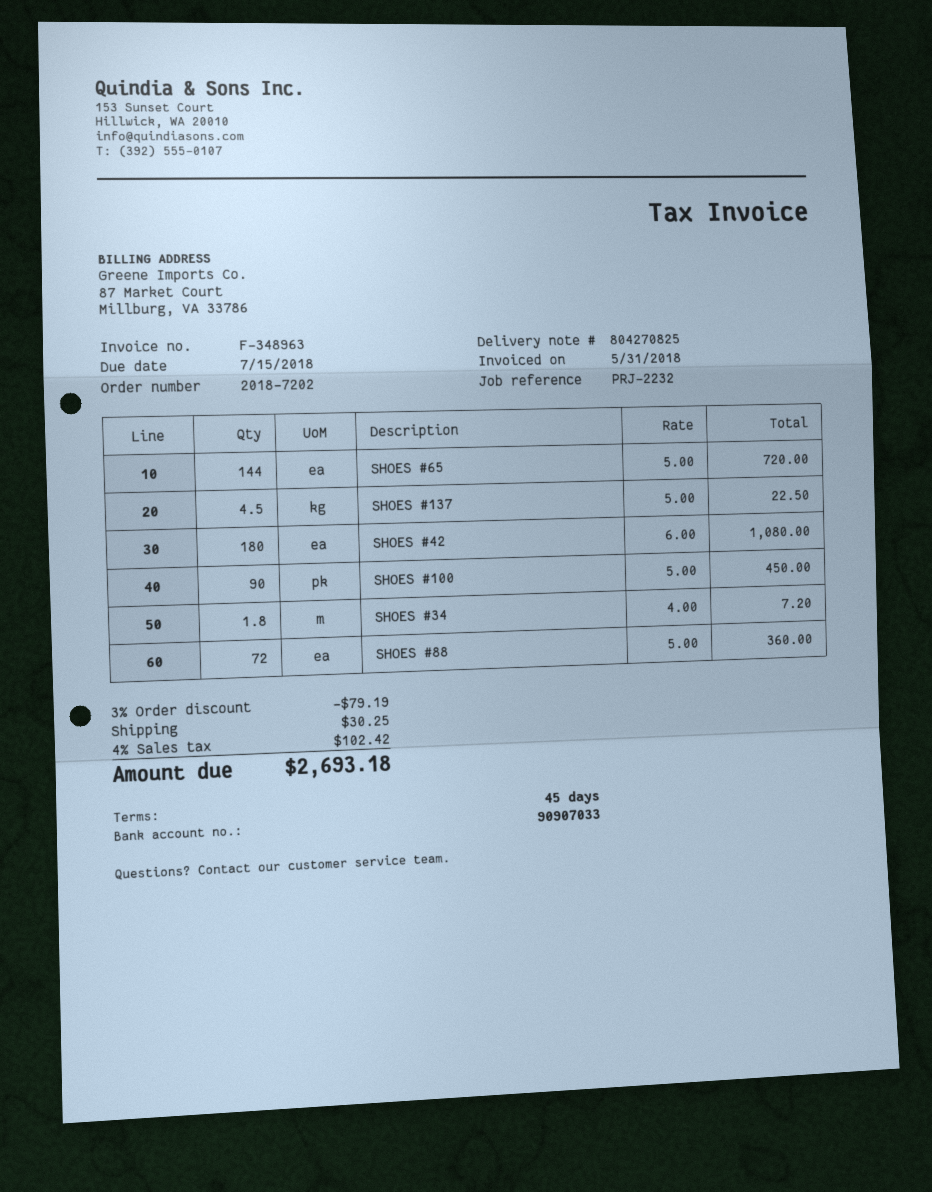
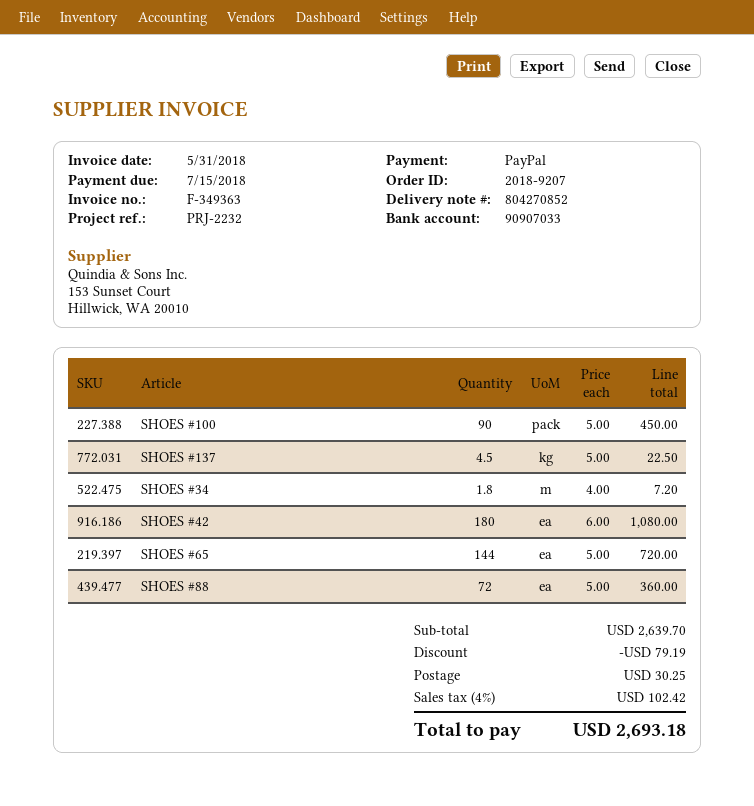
order number: 2018-7202 -> 2018-9207
delivery note number: 804270825 -> 804270852
invoice number: F-348963 -> F-349363

